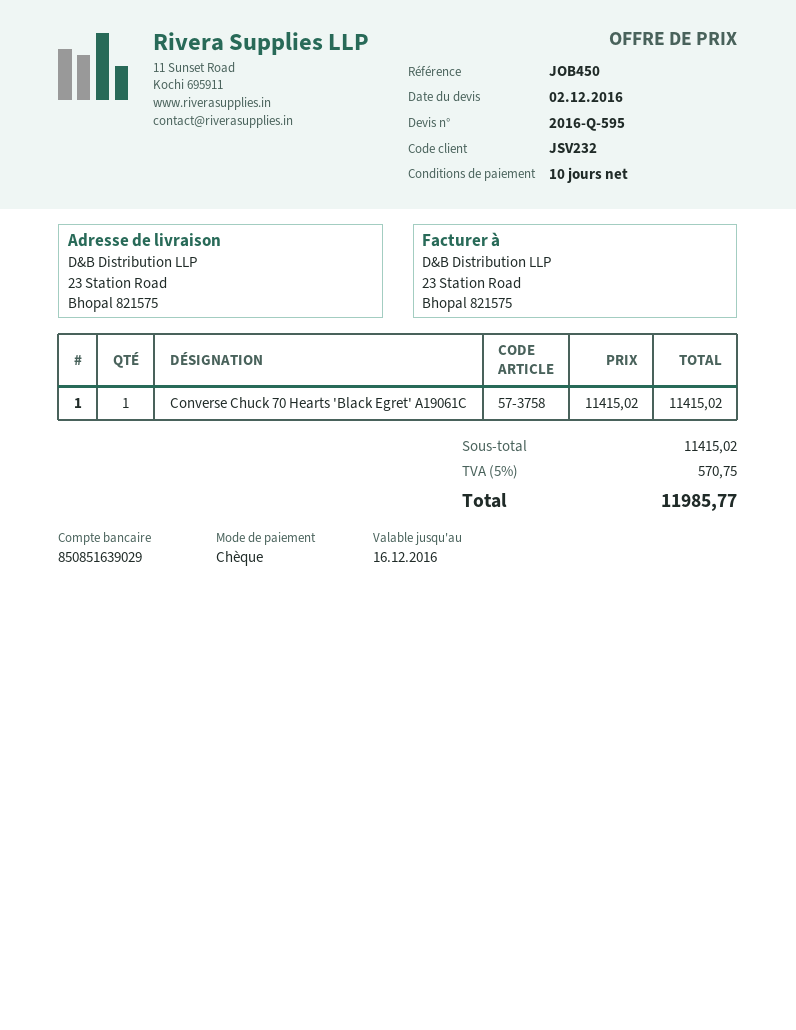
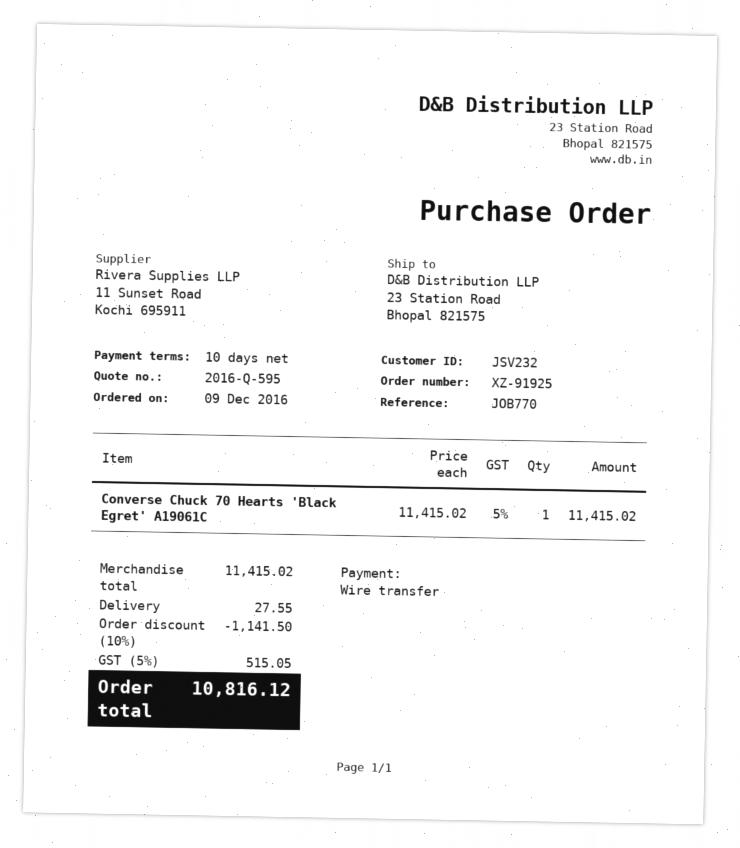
reference: JOB450 -> JOB770
payment method: cheque -> bank transfer
discount: none -> 10% = 1141.50
shipping: none -> 27.55
tax: 5% = 570.75 -> 5% = 515.05
total: 11985.77 -> 10816.12

